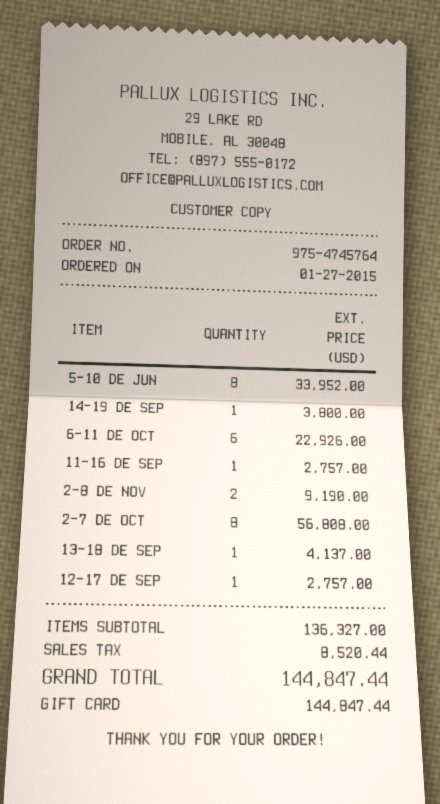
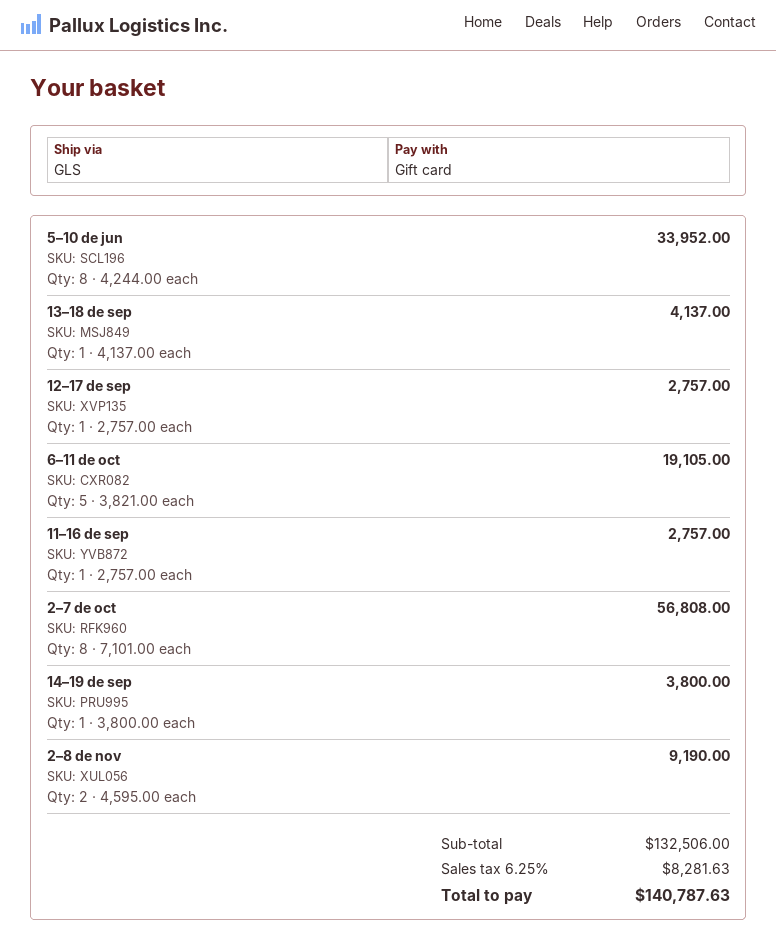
6–11 DE OCT: 6 for 22926.00 -> 5 for 19105.00
subtotal: 136327.00 -> 132506.00
tax: 8520.44 -> 8281.63
total: 144847.44 -> 140787.63

